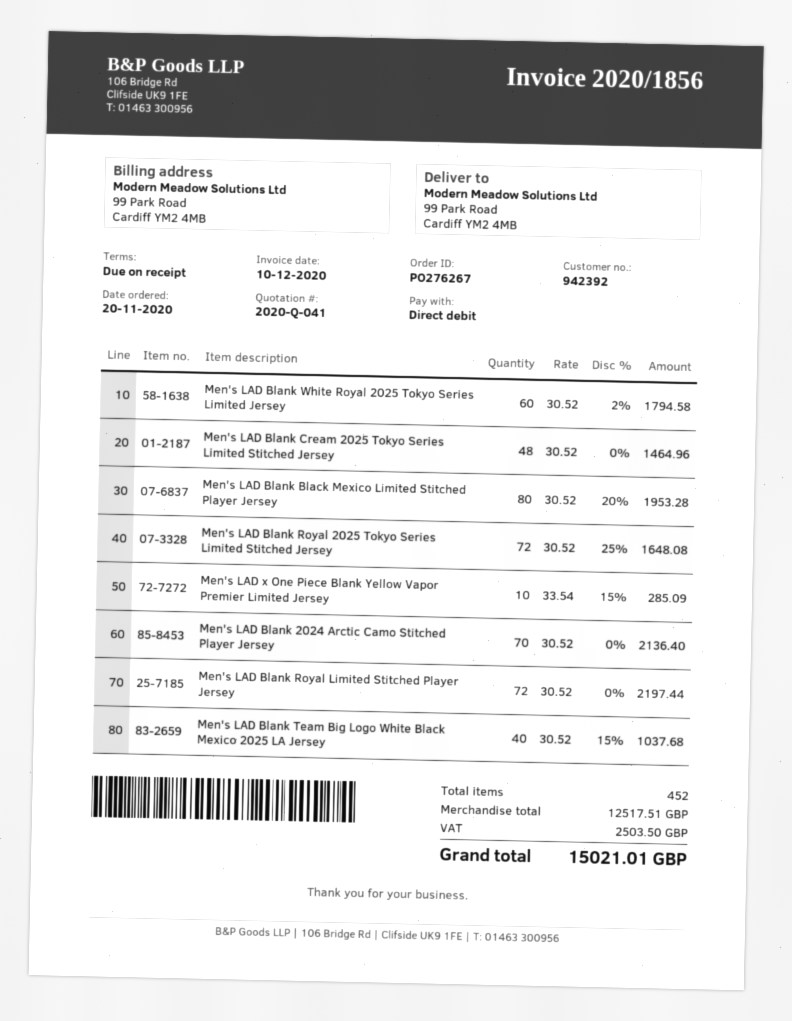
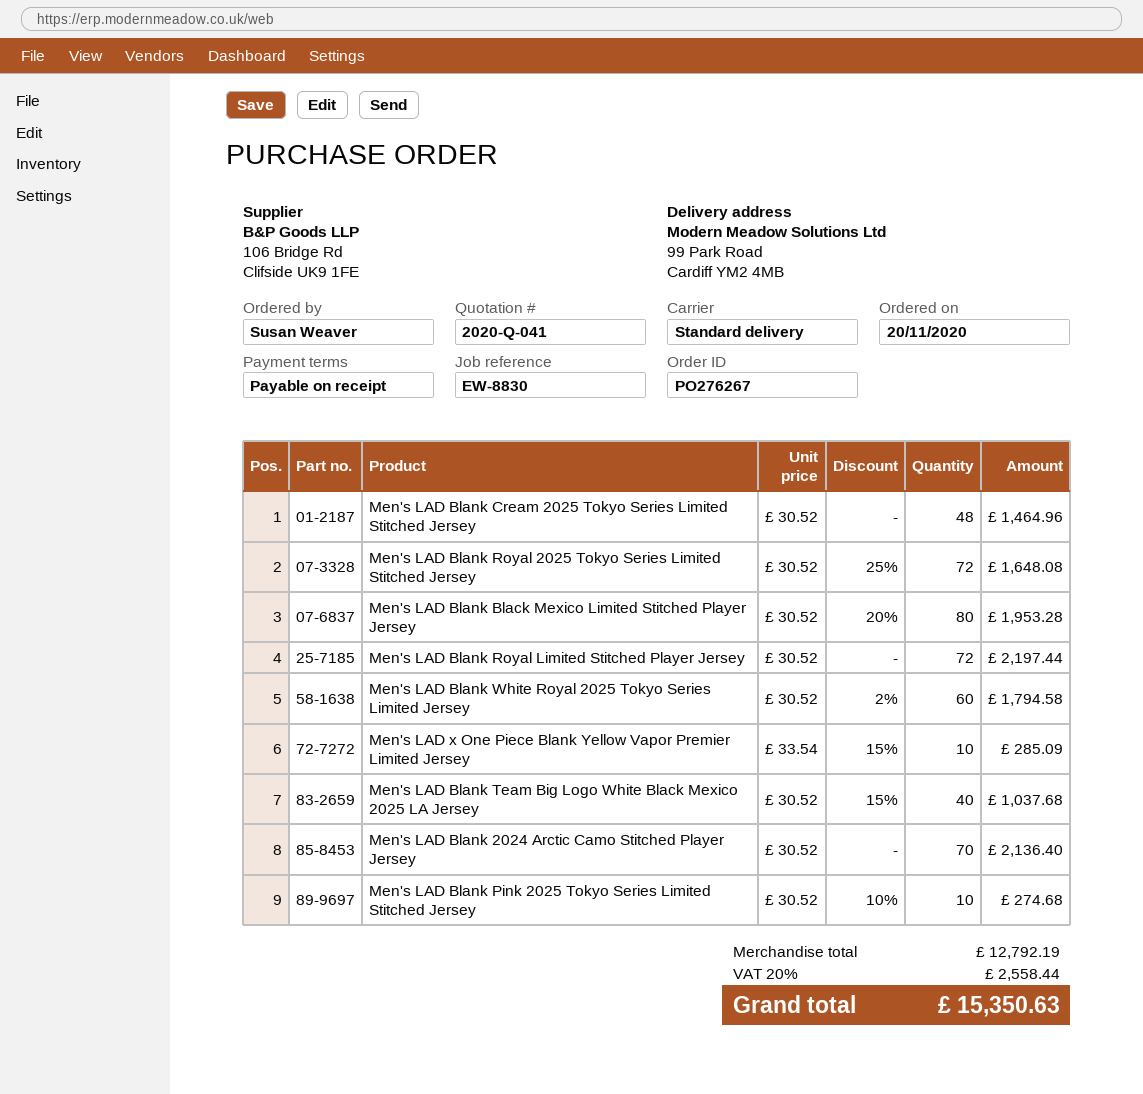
Men's LAD Blank Pink 2025 Tokyo Series Limited Stitched Jersey: none -> 10 x 30.52 - 10% = 274.68
subtotal: 12517.51 -> 12792.19
tax: 2503.50 -> 2558.44
total: 15021.01 -> 15350.63

